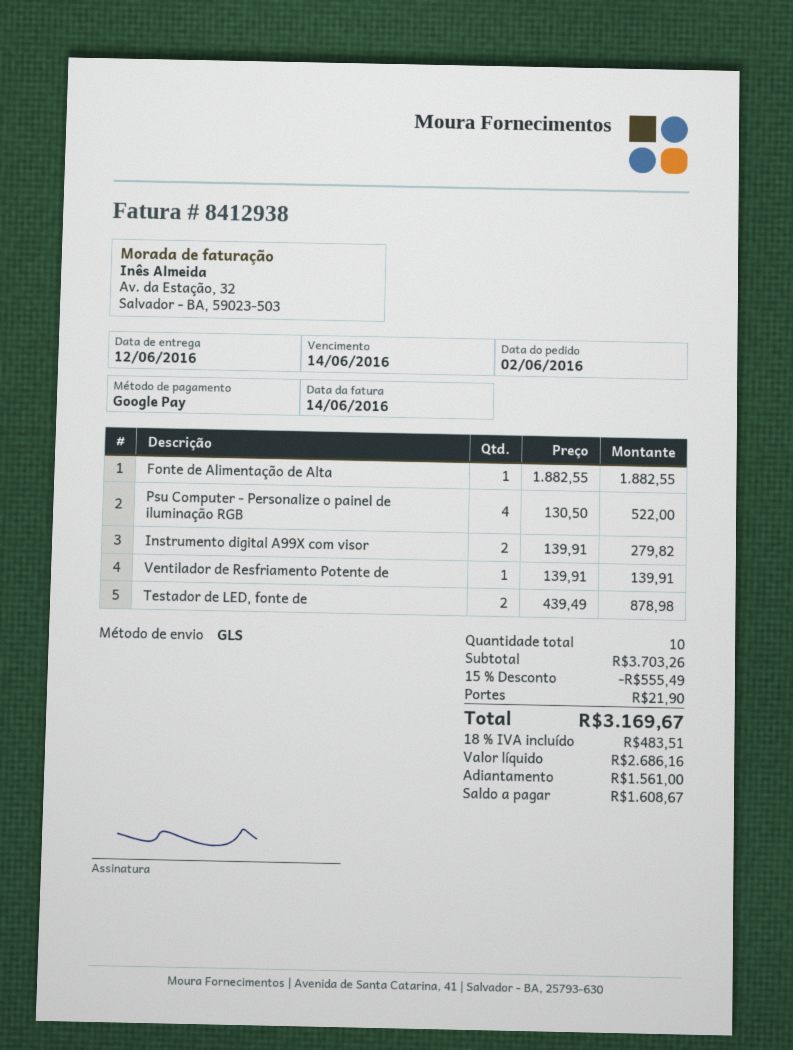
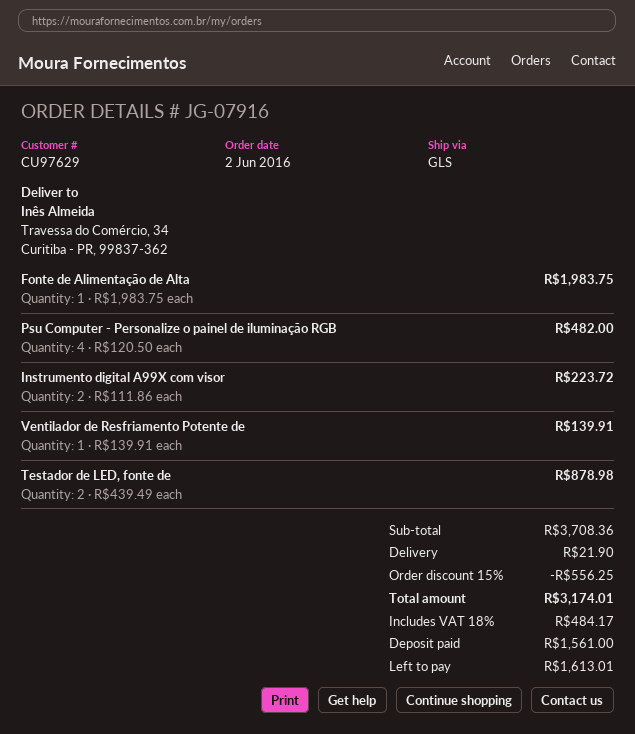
Fonte de Alimentação de Alta: 1 x 1882.55 = 1882.55 -> 1 x 1983.75 = 1983.75
Psu Computer - Personalize o painel de iluminação RGB: 4 x 130.50 = 522.00 -> 4 x 120.50 = 482.00
Instrumento digital A99X com visor: 2 x 139.91 = 279.82 -> 2 x 111.86 = 223.72
subtotal: 3703.26 -> 3708.36
discount: 15% = 555.49 -> 15% = 556.25
tax: 18% = 483.51 -> 18% = 484.17
total: 3169.67 -> 3174.01
balance: 1608.67 -> 1613.01

